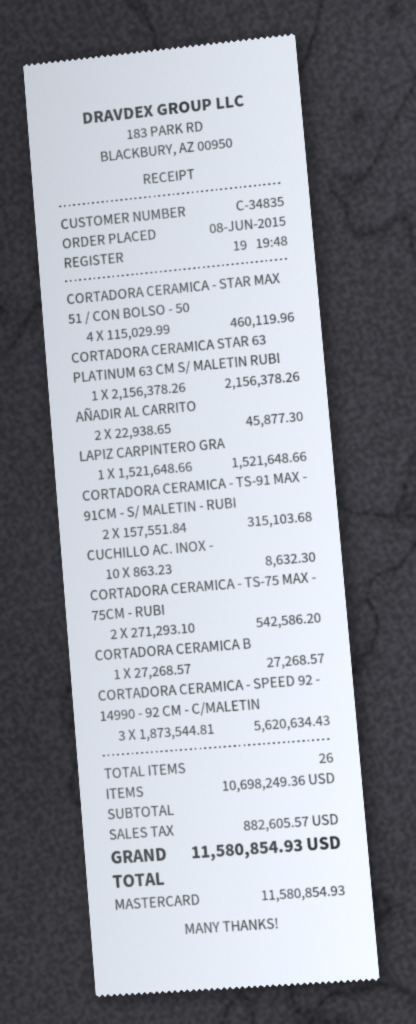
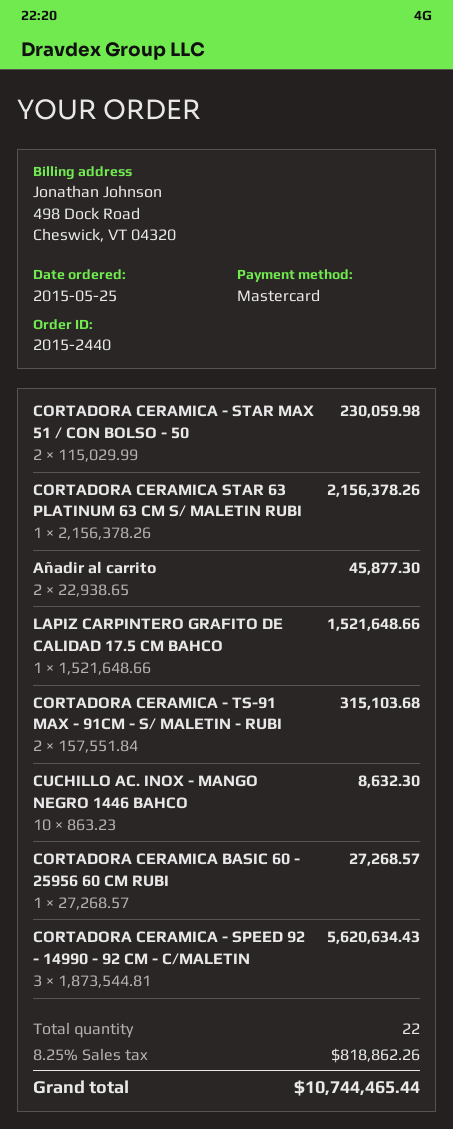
order date: 2015-06-08 -> 2015-05-25
CORTADORA CERAMICA - STAR MAX 51 / CON BOLSO - 50: 4 x 115029.99 = 460119.96 -> 2 x 115029.99 = 230059.98
CORTADORA CERAMICA - TS-75 MAX - 75CM - RUBI: 2 x 271293.10 = 542586.20 -> none
total quantity: 26 -> 22
tax: 882605.57 -> 818862.26
total: 11580854.93 -> 10744465.44

